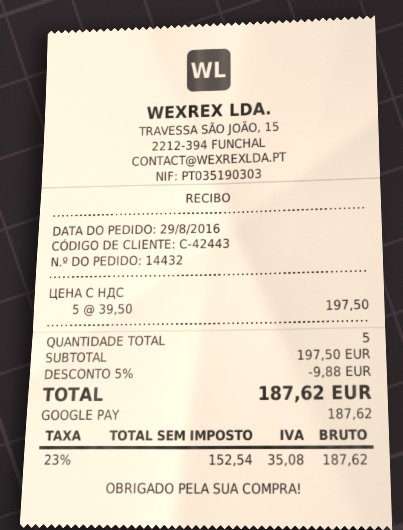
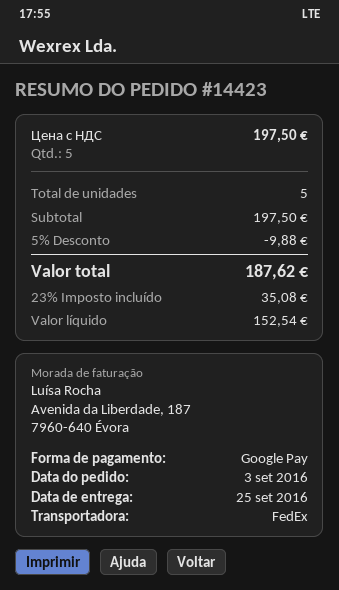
order number: 14432 -> 14423
order date: 2016-08-29 -> 2016-09-03

